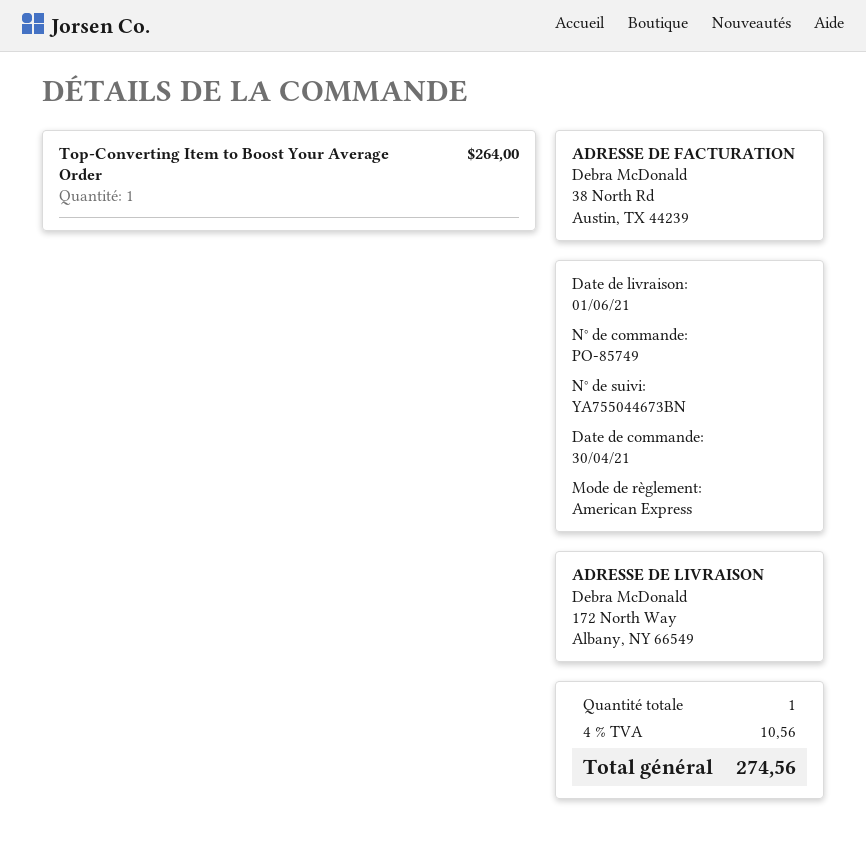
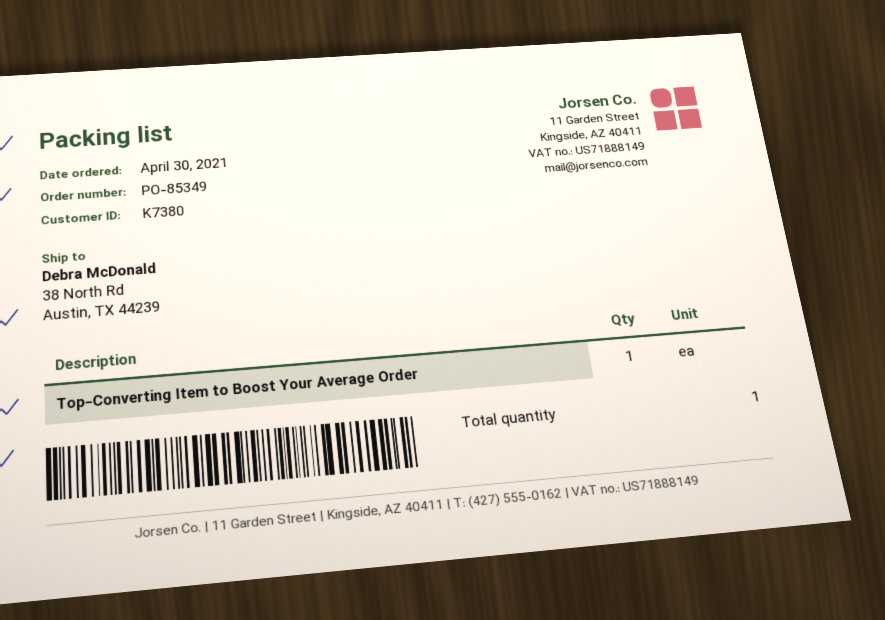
order number: PO-85749 -> PO-85349
ship to: 172 North Way, Albany, NY 66549 -> 38 North Rd, Austin, TX 44239

